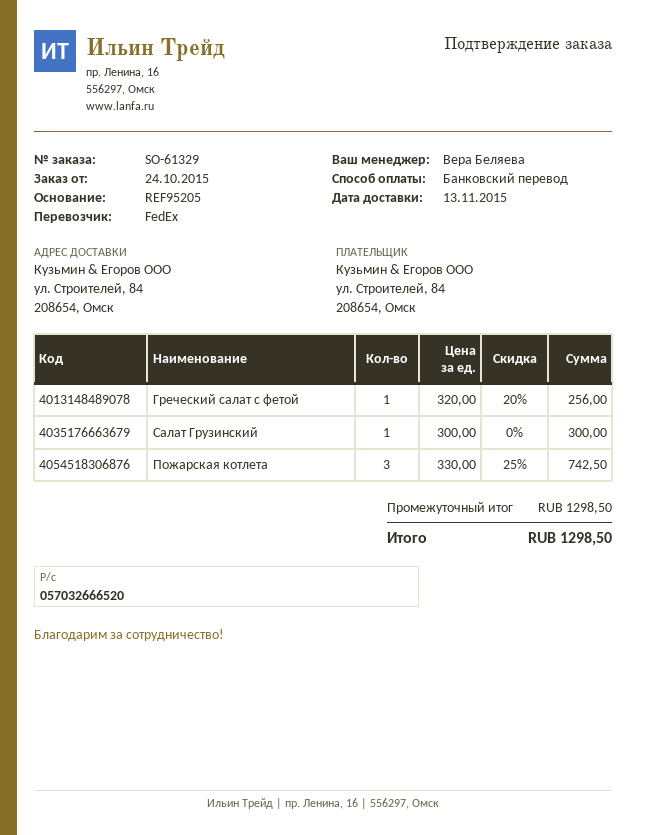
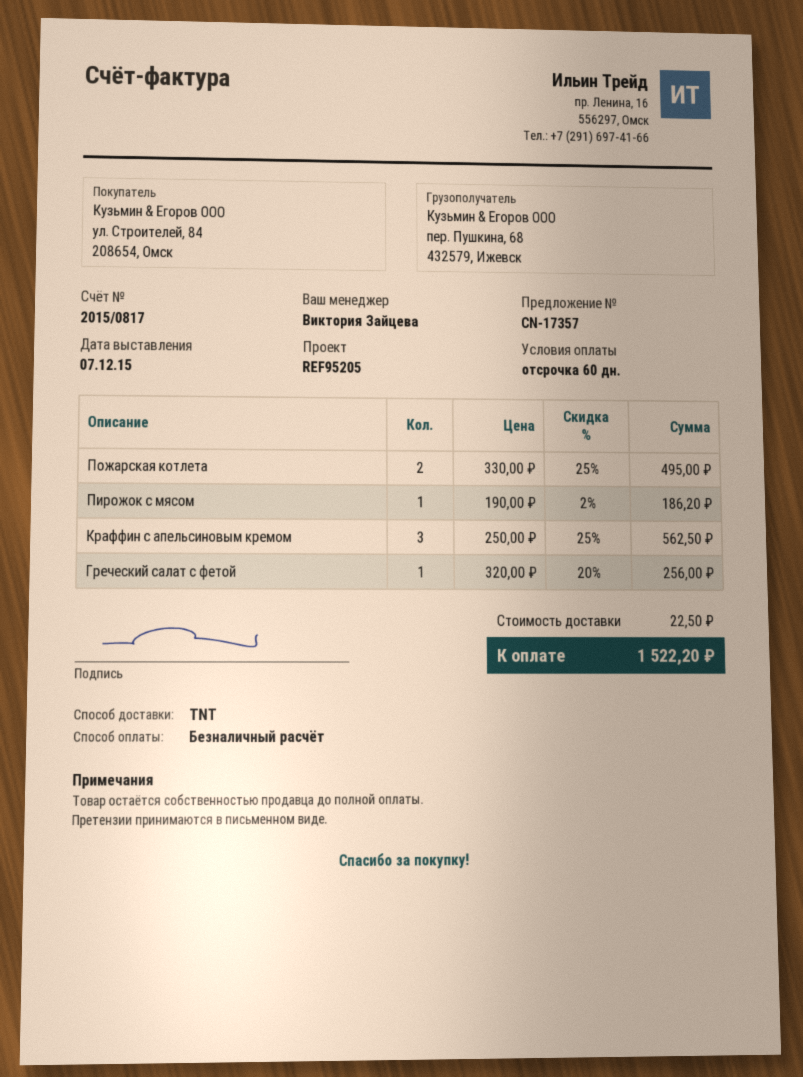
sales rep: Вера Беляева -> Виктория Зайцева
shipping method: FedEx -> TNT
ship to: ул. Строителей, 84, 208654, Омск -> пер. Пушкина, 68, 432579, Ижевск
Салат Грузинский: 1 x 300.00 = 300.00 -> none
Пожарская котлета: 3 x 330.00 - 25% = 742.50 -> 2 x 330.00 - 25% = 495.00
Пирожок с мясом: none -> 1 x 190.00 - 2% = 186.20
Краффин с апельсиновым кремом: none -> 3 x 250.00 - 25% = 562.50
shipping: none -> 22.50
total: 1298.50 -> 1522.20

